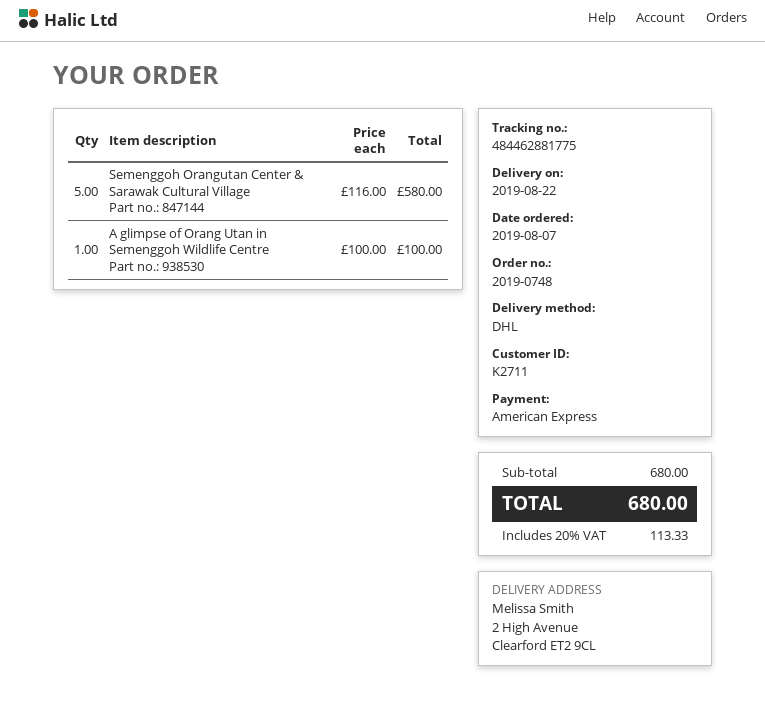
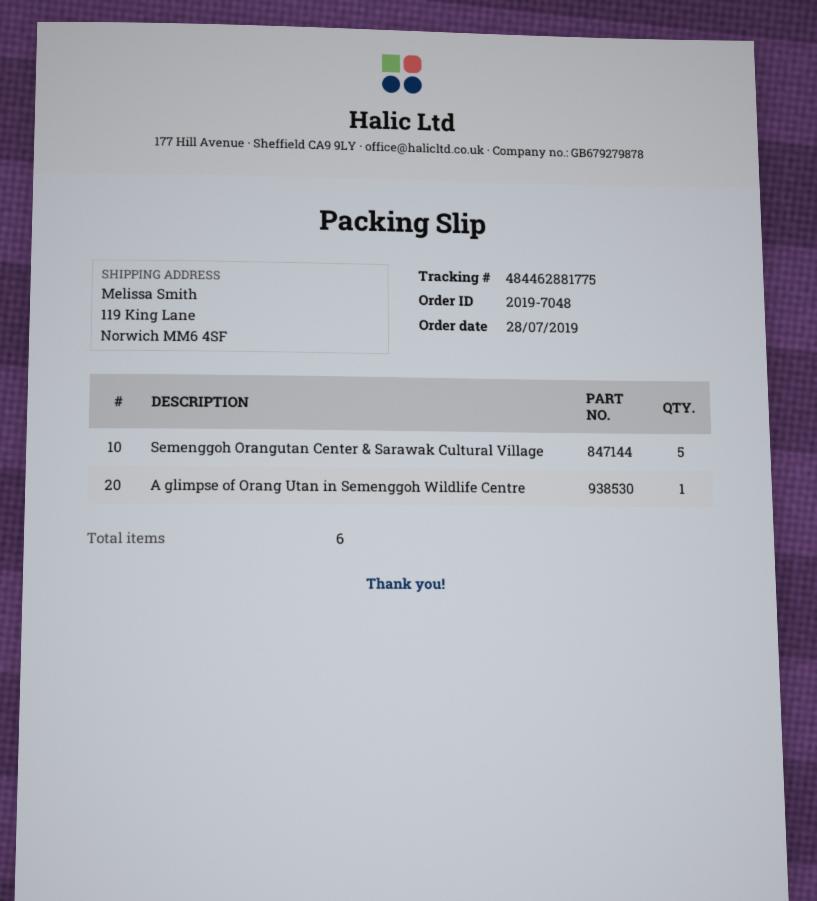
order number: 2019-0748 -> 2019-7048
order date: 2019-08-07 -> 2019-07-28
ship to: 2 High Avenue, Clearford ET2 9CL -> 119 King Lane, Norwich MM6 4SF

